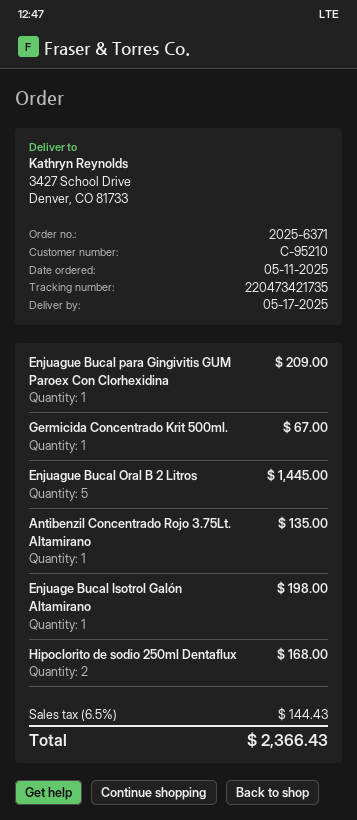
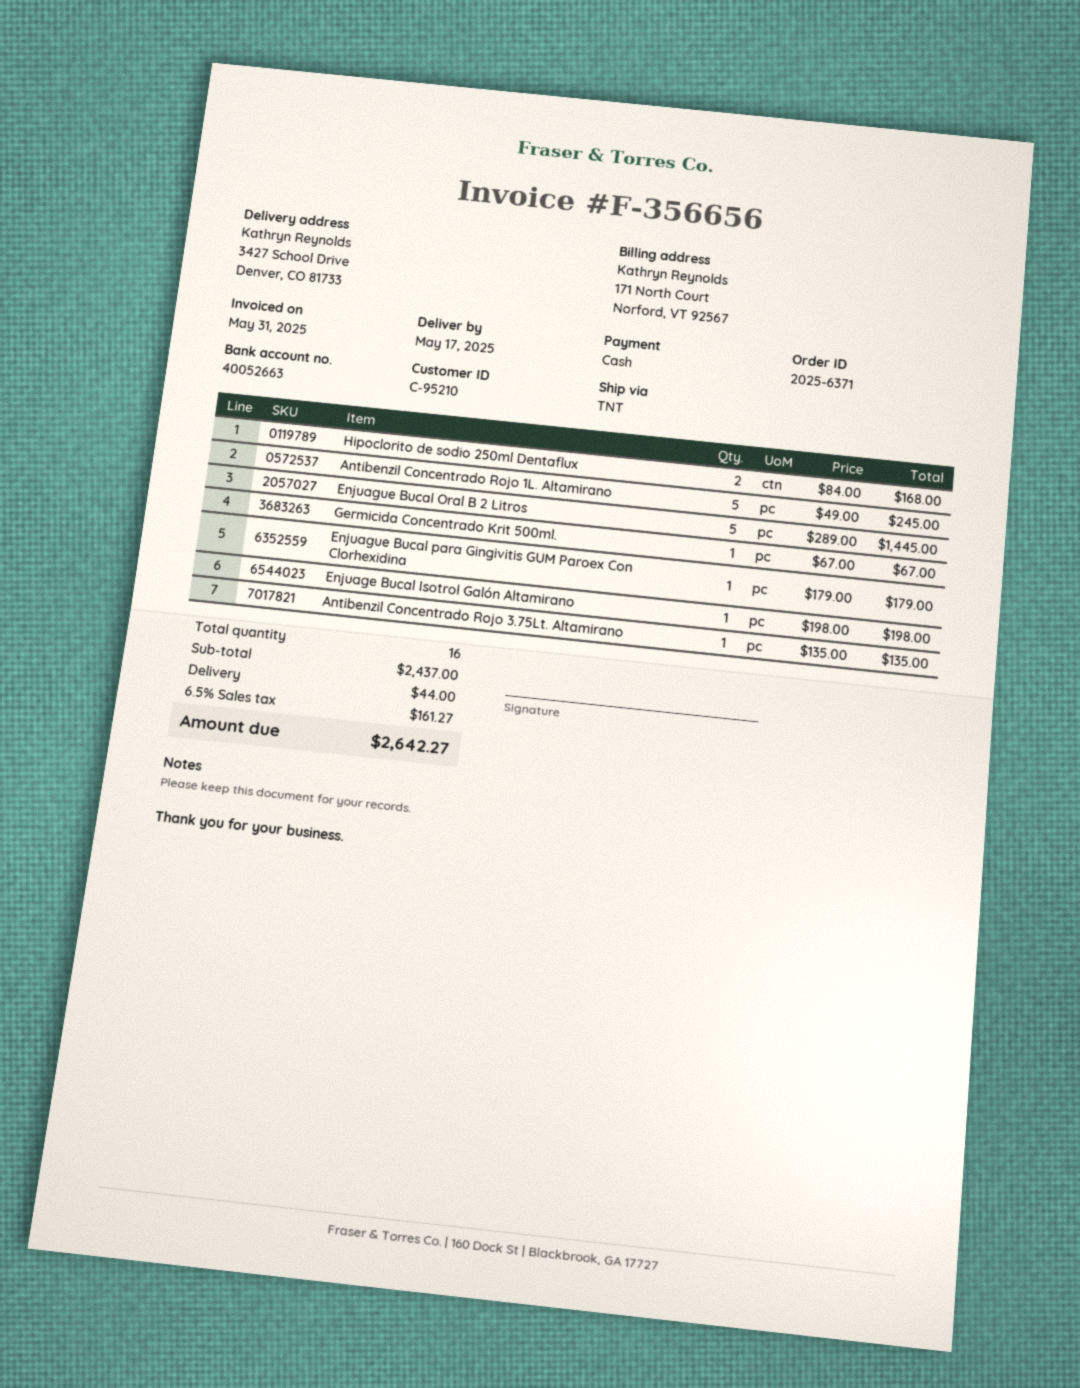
Enjuague Bucal para Gingivitis GUM Paroex Con Clorhexidina: 1 for 209.00 -> 1 for 179.00
Antibenzil Concentrado Rojo 1L. Altamirano: none -> 5 for 245.00
shipping: none -> 44.00
tax: 6.5% = 144.43 -> 6.5% = 161.27
total: 2366.43 -> 2642.27

